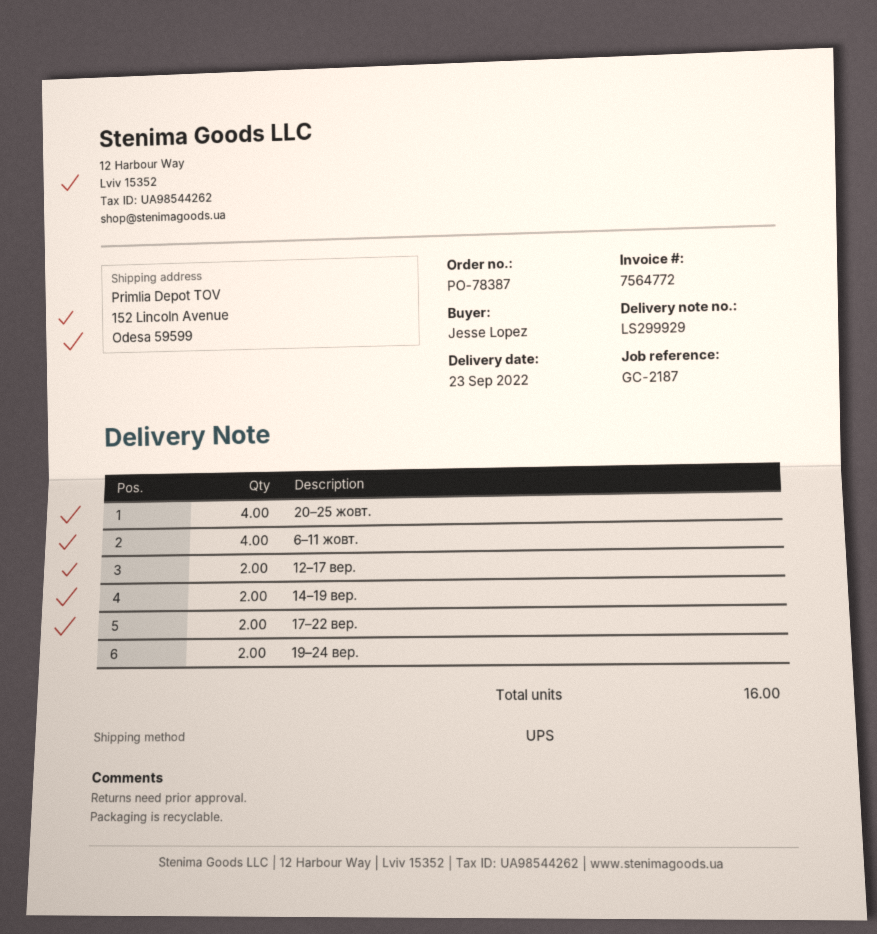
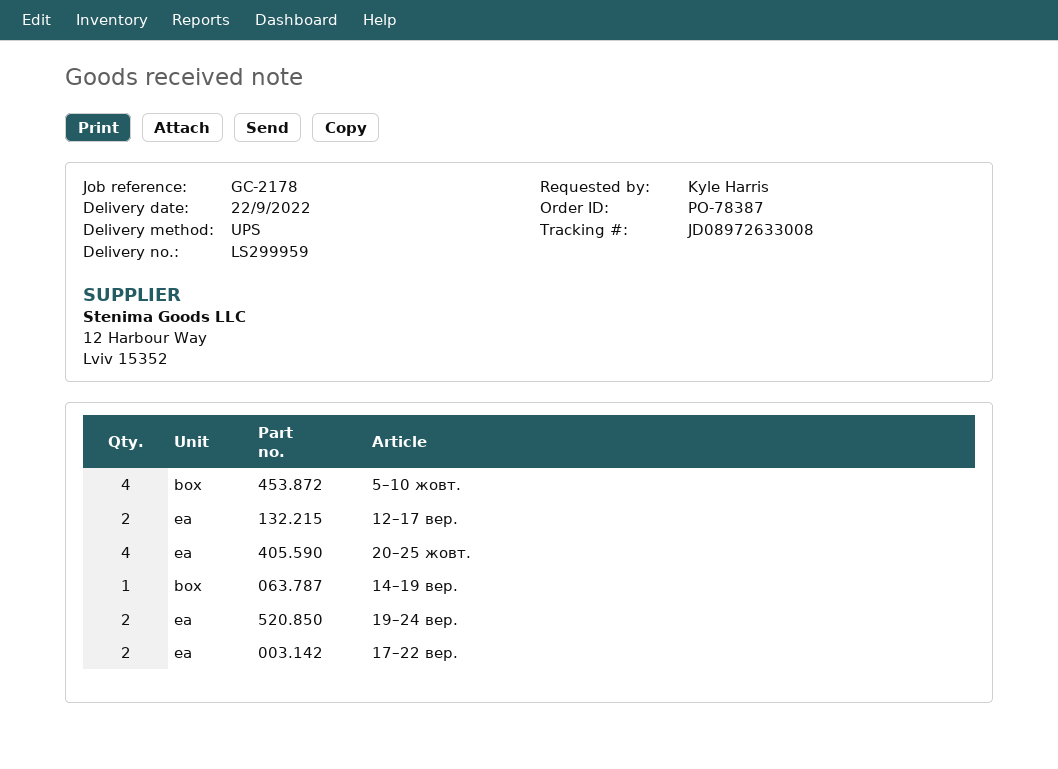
delivery note number: LS299929 -> LS299959
delivery date: 2022-09-23 -> 2022-09-22
reference: GC-2187 -> GC-2178
ordered by: Jesse Lopez -> Kyle Harris
6–11 жовт.: 4 -> none
14–19 вер.: 2 -> 1
5–10 жовт.: none -> 4

